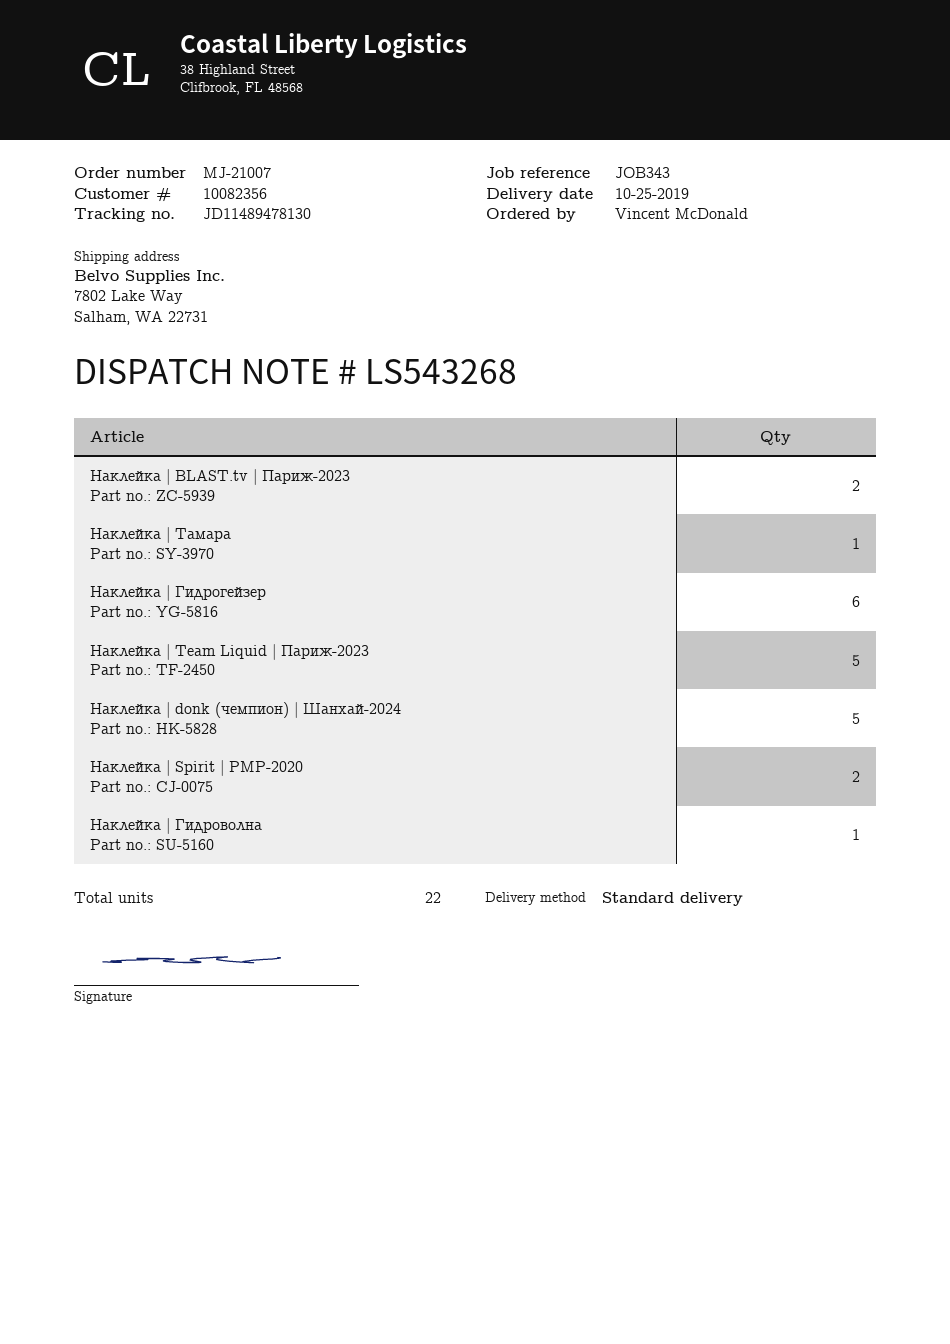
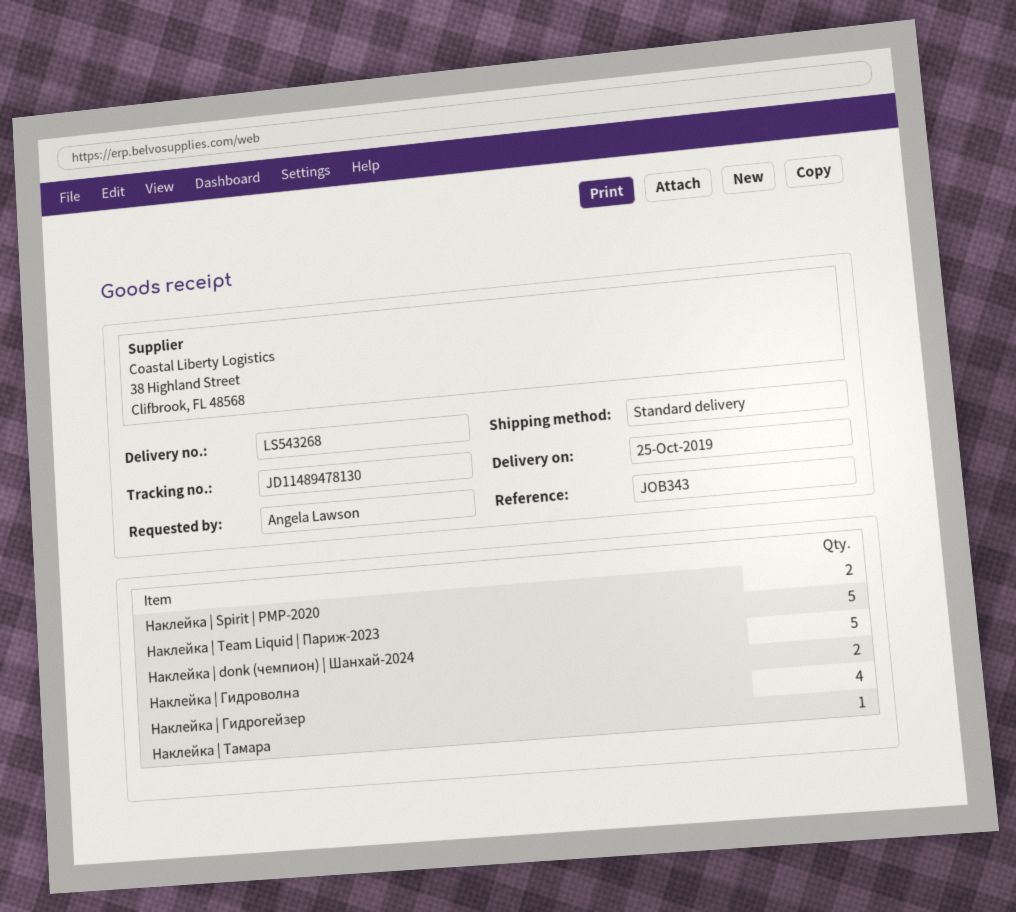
ordered by: Vincent McDonald -> Angela Lawson
Наклейка | BLAST.tv | Париж-2023: 2 -> none
Наклейка | Гидрогейзер: 6 -> 4
Наклейка | Гидроволна: 1 -> 2

